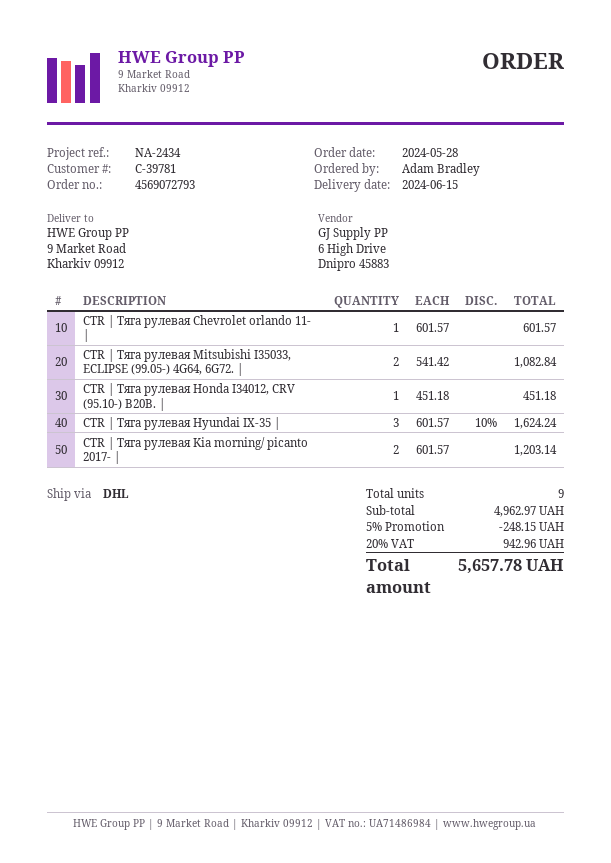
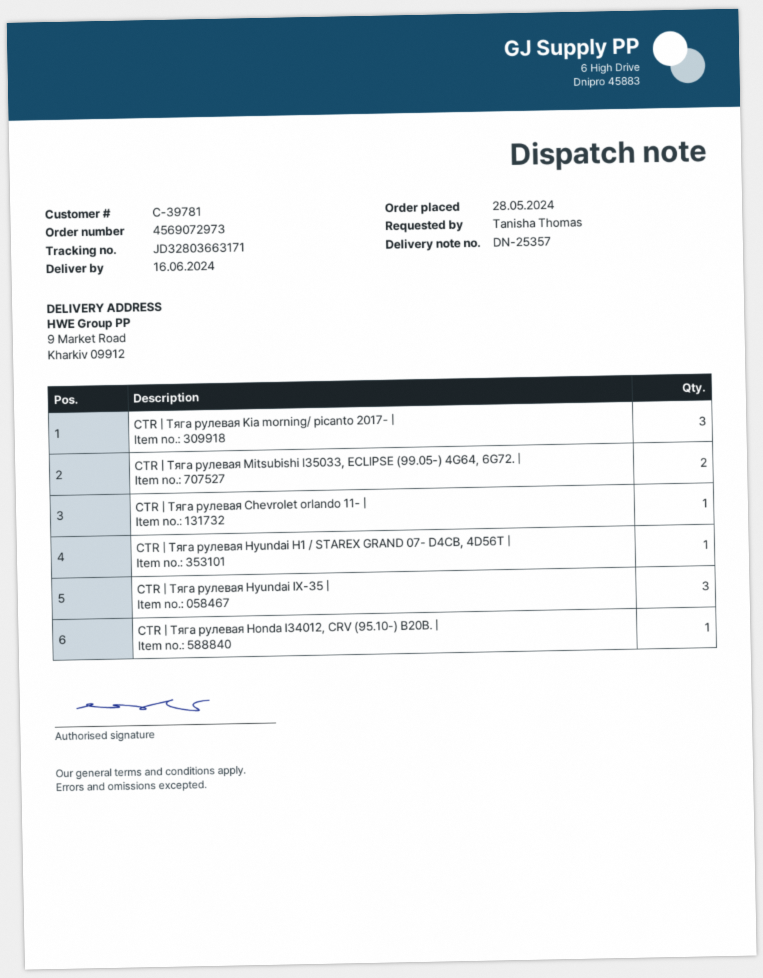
order number: 4569072793 -> 4569072973
delivery date: 2024-06-15 -> 2024-06-16
ordered by: Adam Bradley -> Tanisha Thomas
CTR | Тяга рулевая Kia morning/ picanto 2017- |: 2 -> 3
CTR | Тяга рулевая Hyundai H1 / STAREX GRAND 07- D4CB, 4D56T |: none -> 1

